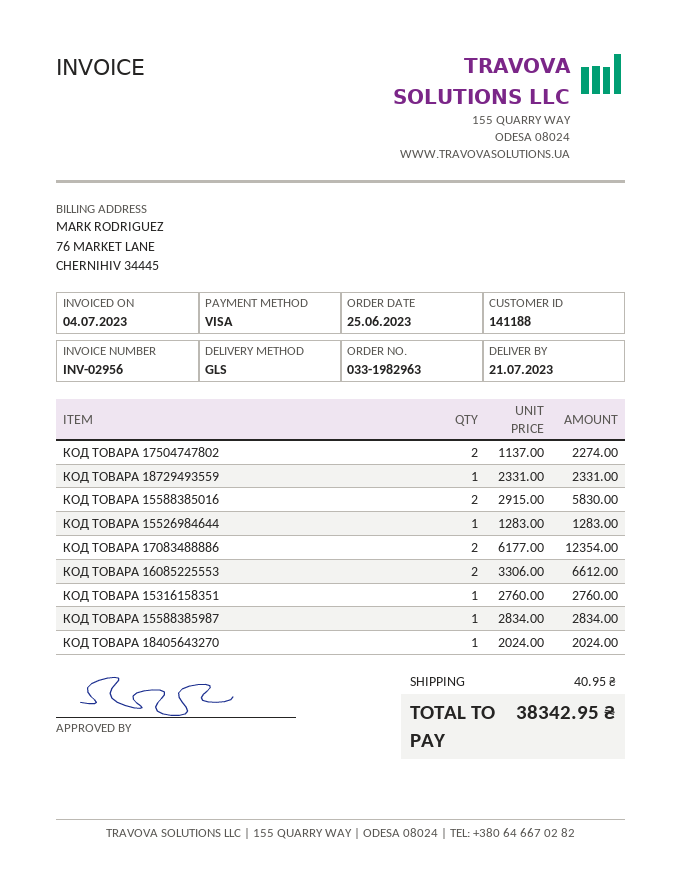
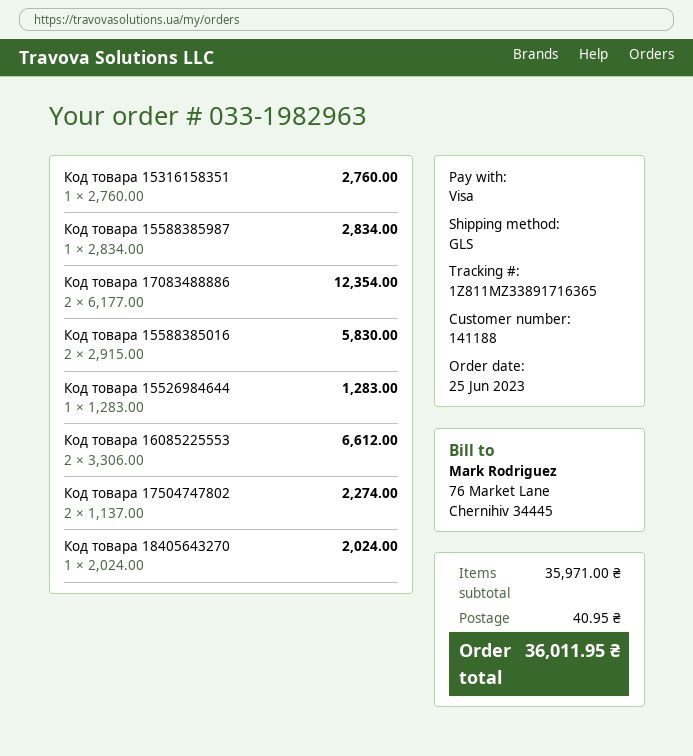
КОД ТОВАРА 18729493559: 1 x 2331.00 = 2331.00 -> none
total: 38342.95 -> 36011.95

